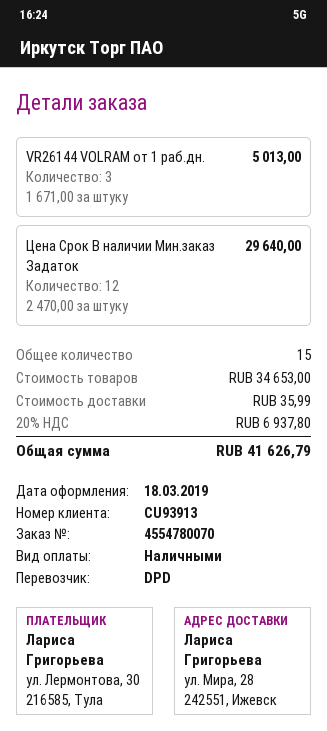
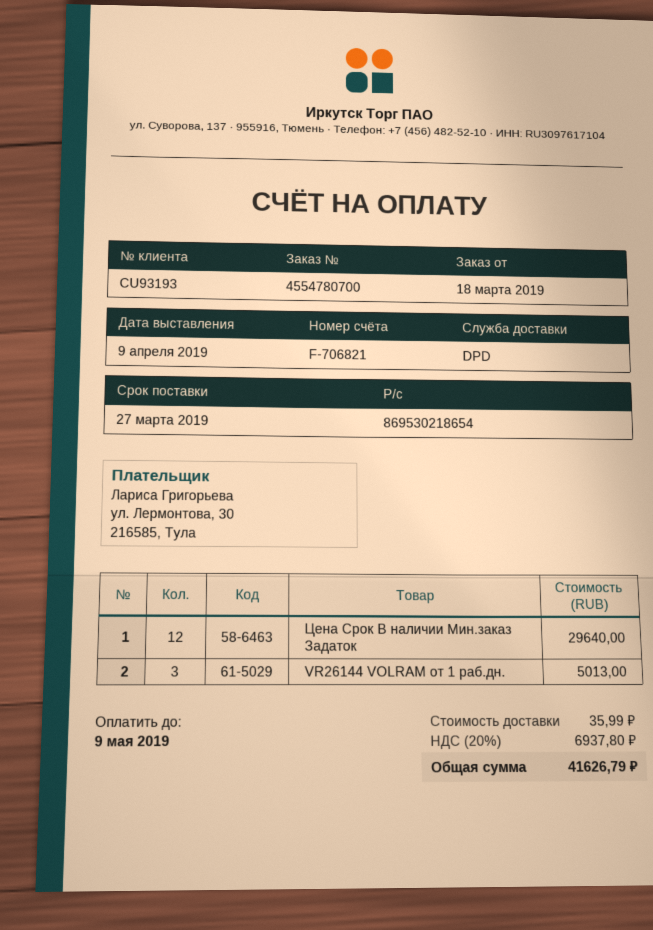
order number: 4554780070 -> 4554780700
customer number: CU93913 -> CU93193

